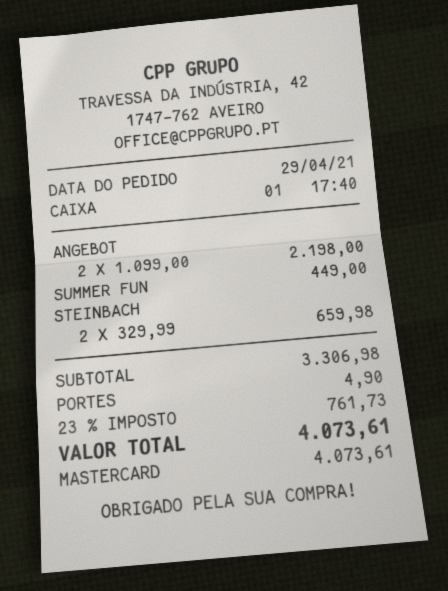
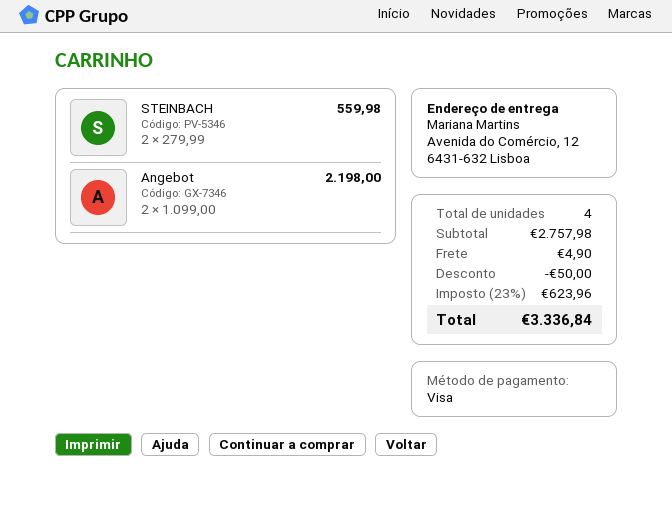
payment method: Mastercard -> Visa
SUMMER FUN: 1 x 449.00 = 449.00 -> none
STEINBACH: 2 x 329.99 = 659.98 -> 2 x 279.99 = 559.98
subtotal: 3306.98 -> 2757.98
discount: none -> 50.00
tax: 23% = 761.73 -> 23% = 623.96
total: 4073.61 -> 3336.84

